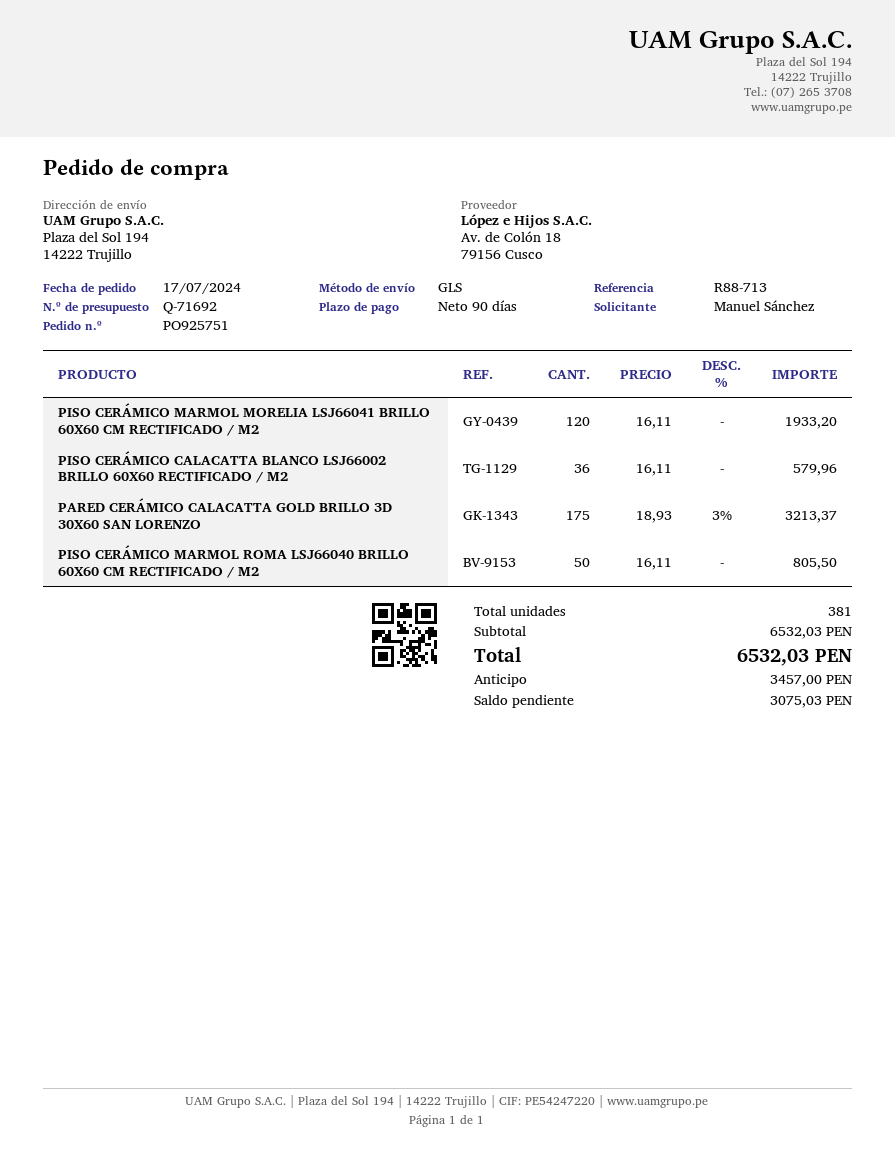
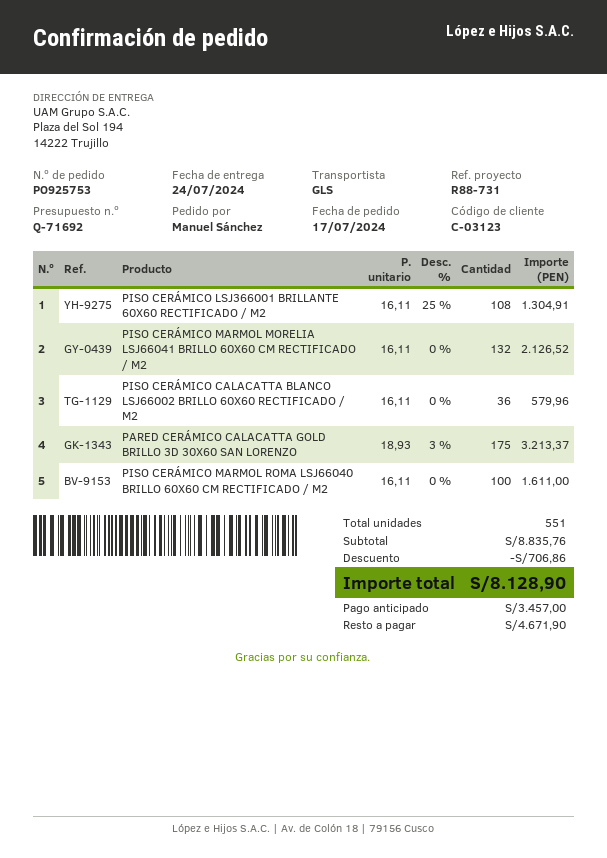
order number: PO925751 -> PO925753
reference: R88-713 -> R88-731
PISO CERÁMICO MARMOL MORELIA LSJ66041 BRILLO 60X60 CM RECTIFICADO / M2: 120 x 16.11 = 1933.20 -> 132 x 16.11 = 2126.52
PISO CERÁMICO MARMOL ROMA LSJ66040 BRILLO 60X60 CM RECTIFICADO / M2: 50 x 16.11 = 805.50 -> 100 x 16.11 = 1611.00
PISO CERÁMICO LSJ366001 BRILLANTE 60X60 RECTIFICADO / M2: none -> 108 x 16.11 - 25% = 1304.91
total quantity: 381 -> 551
subtotal: 6532.03 -> 8835.76
discount: none -> 706.86
total: 6532.03 -> 8128.90
balance: 3075.03 -> 4671.90

